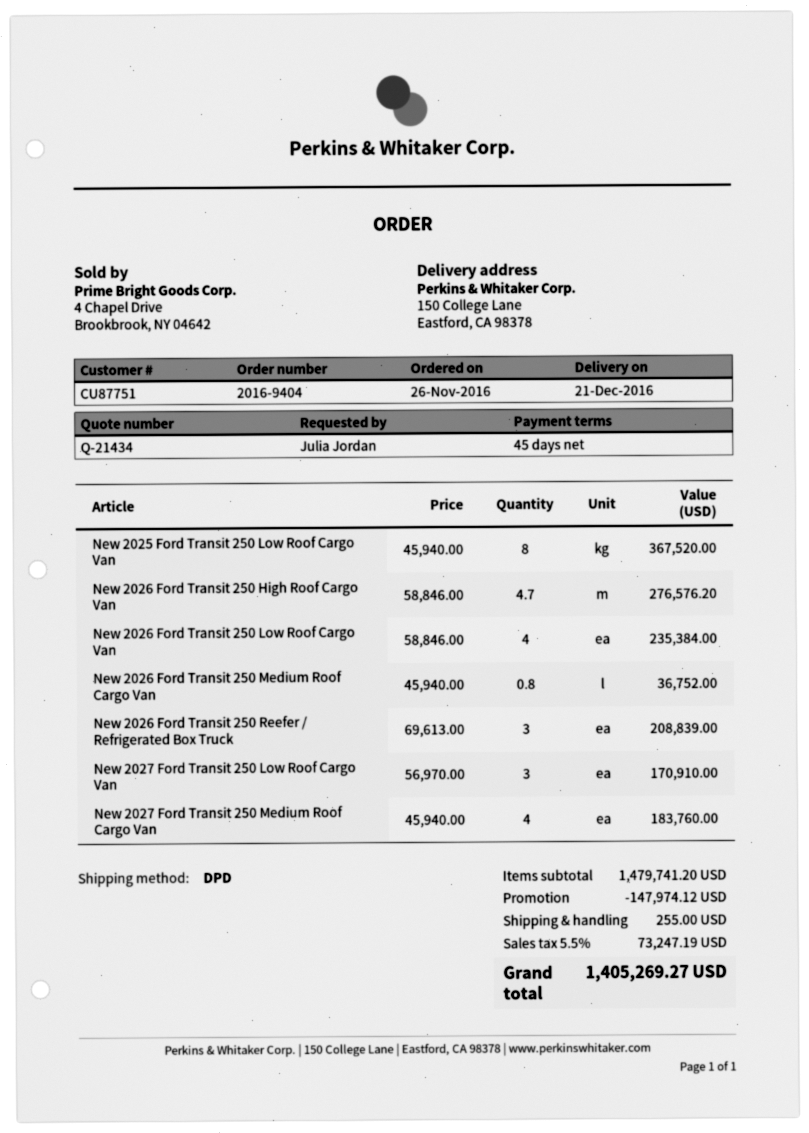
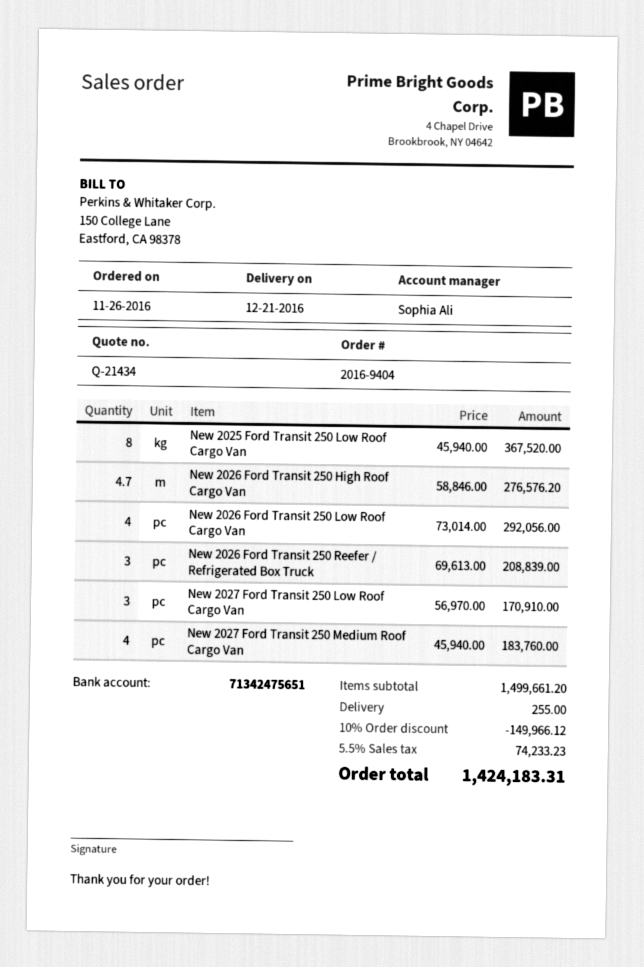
New 2026 Ford Transit 250 Low Roof Cargo Van: 4 x 58846.00 = 235384.00 -> 4 x 73014.00 = 292056.00
New 2026 Ford Transit 250 Medium Roof Cargo Van: 0.8 x 45940.00 = 36752.00 -> none
subtotal: 1479741.20 -> 1499661.20
discount: 147974.12 -> 149966.12
tax: 5.5% = 73247.19 -> 5.5% = 74233.23
total: 1405269.27 -> 1424183.31

